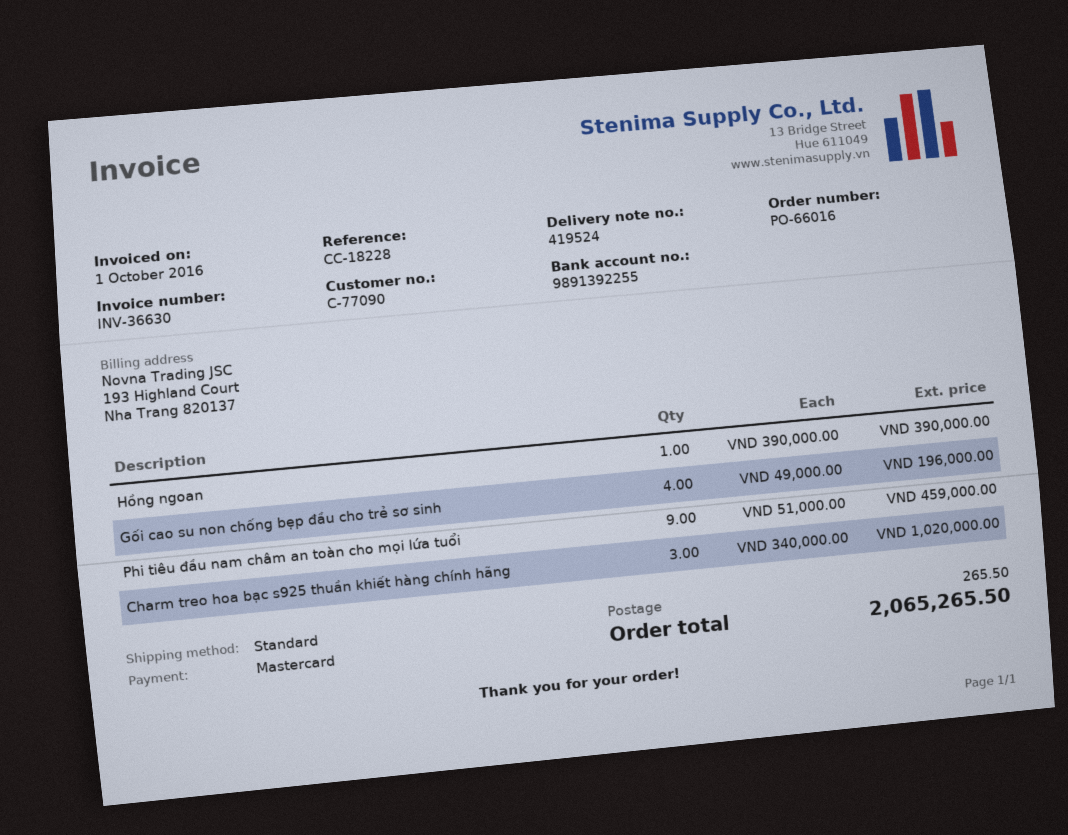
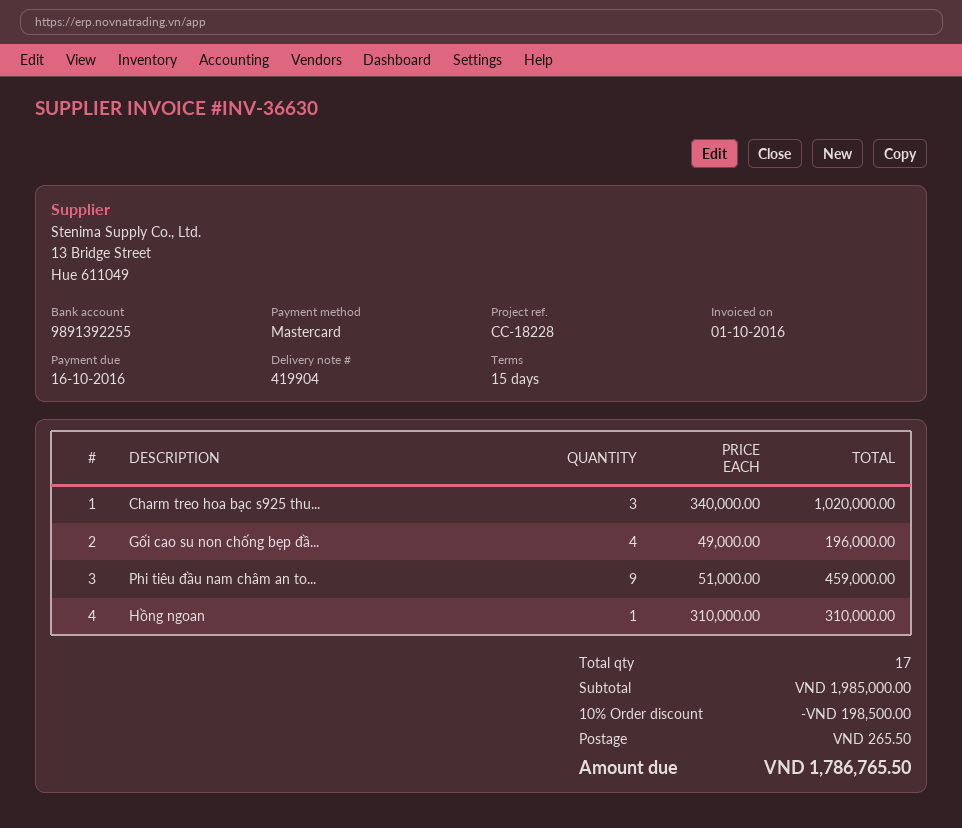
delivery note number: 419524 -> 419904
Hồng ngoan: 1 x 390000.00 = 390000.00 -> 1 x 310000.00 = 310000.00
discount: none -> 10% = 198500.00
total: 2065265.50 -> 1786765.50

